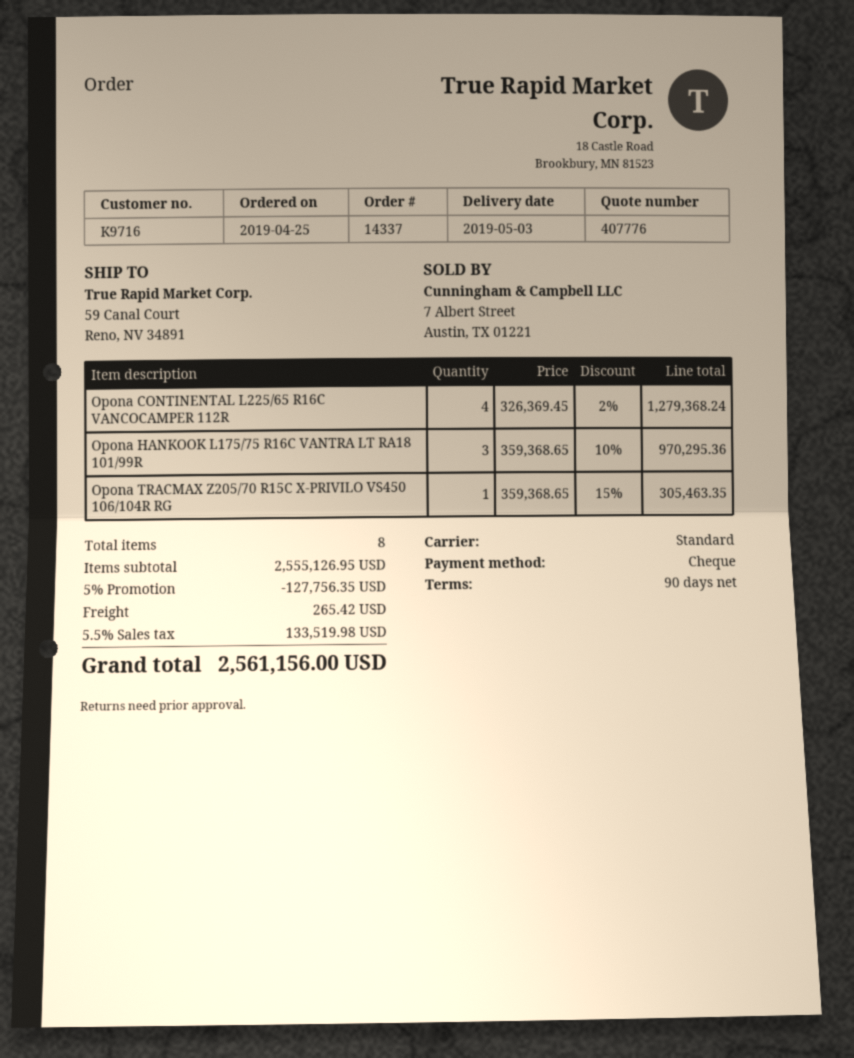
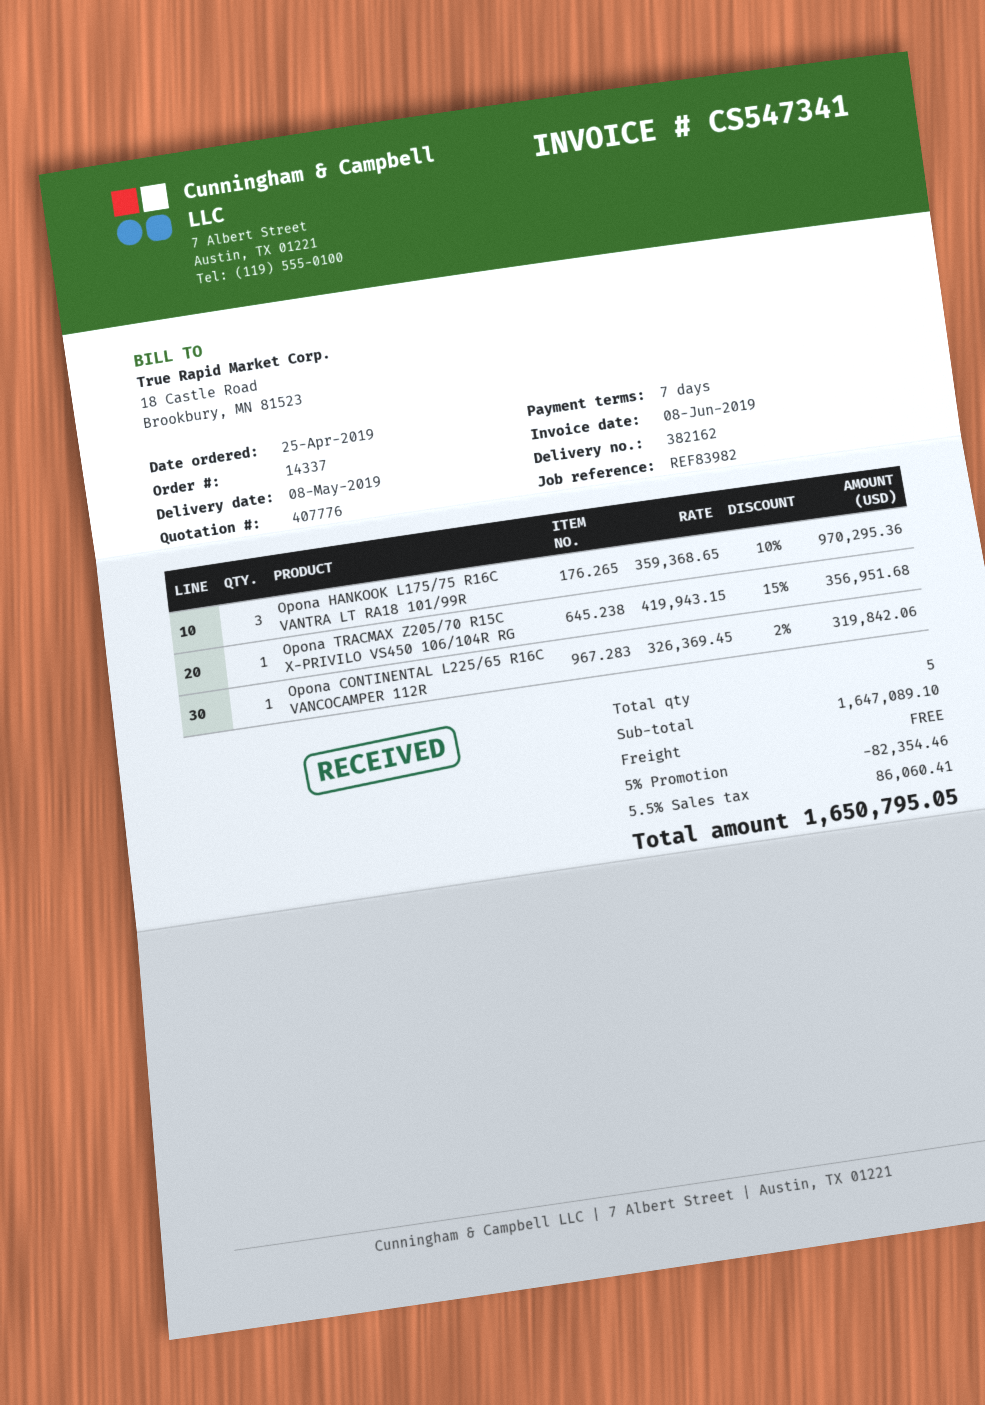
delivery date: 2019-05-03 -> 2019-05-08
payment terms: 90 days -> 7 days
Opona CONTINENTAL L225/65 R16C VANCOCAMPER 112R: 4 x 326369.45 - 2% = 1279368.24 -> 1 x 326369.45 - 2% = 319842.06
Opona TRACMAX Z205/70 R15C X-PRIVILO VS450 106/104R RG: 1 x 359368.65 - 15% = 305463.35 -> 1 x 419943.15 - 15% = 356951.68
total quantity: 8 -> 5
subtotal: 2555126.95 -> 1647089.10
discount: 5% = 127756.35 -> 5% = 82354.46
shipping: 265.42 -> 0.00
tax: 5.5% = 133519.98 -> 5.5% = 86060.41
total: 2561156.00 -> 1650795.05

